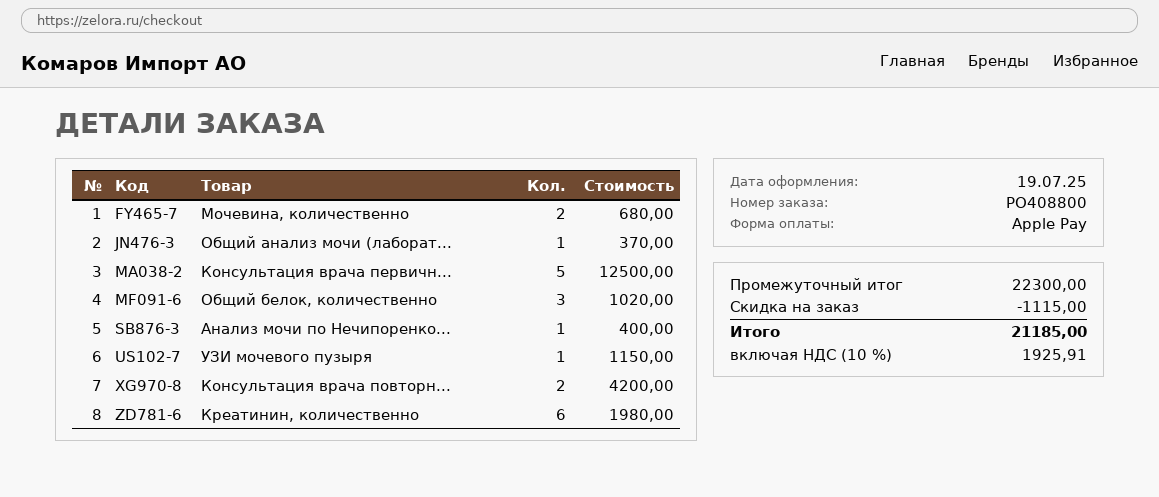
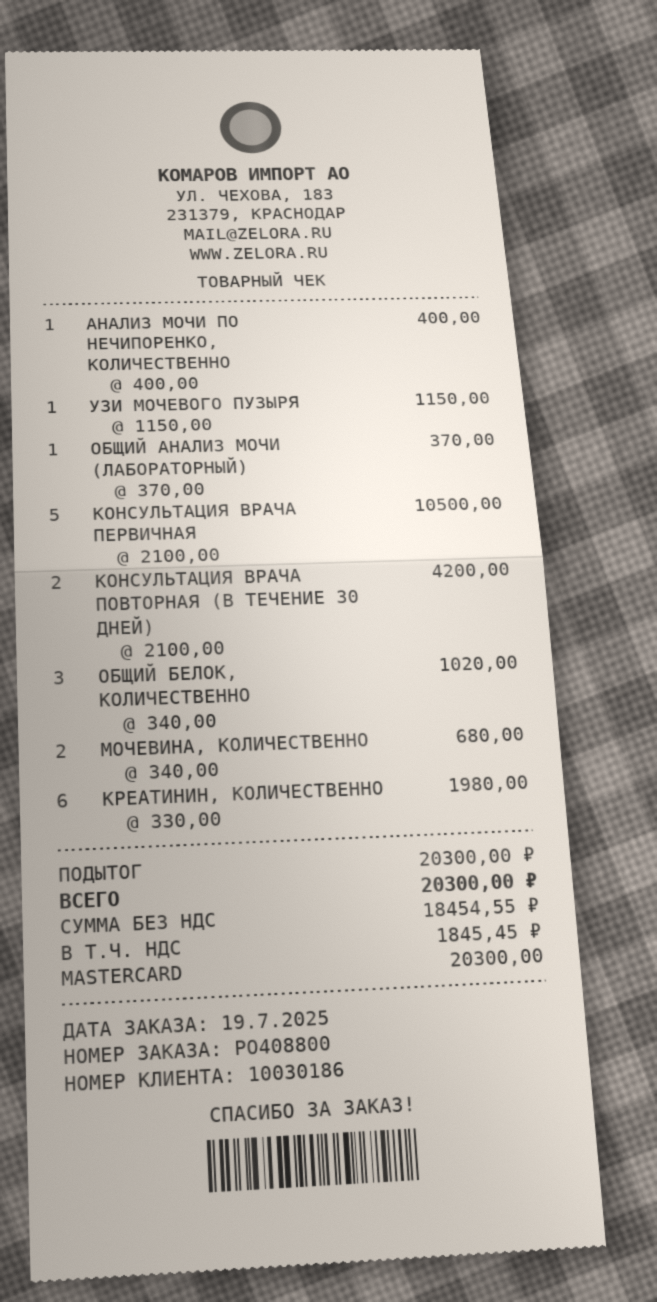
payment method: Apple Pay -> Mastercard
Консультация врача первичн...: 5 for 12500.00 -> 5 for 10500.00
subtotal: 22300.00 -> 20300.00
discount: 1115.00 -> none
tax: 1925.91 -> 1845.45
total: 21185.00 -> 20300.00

